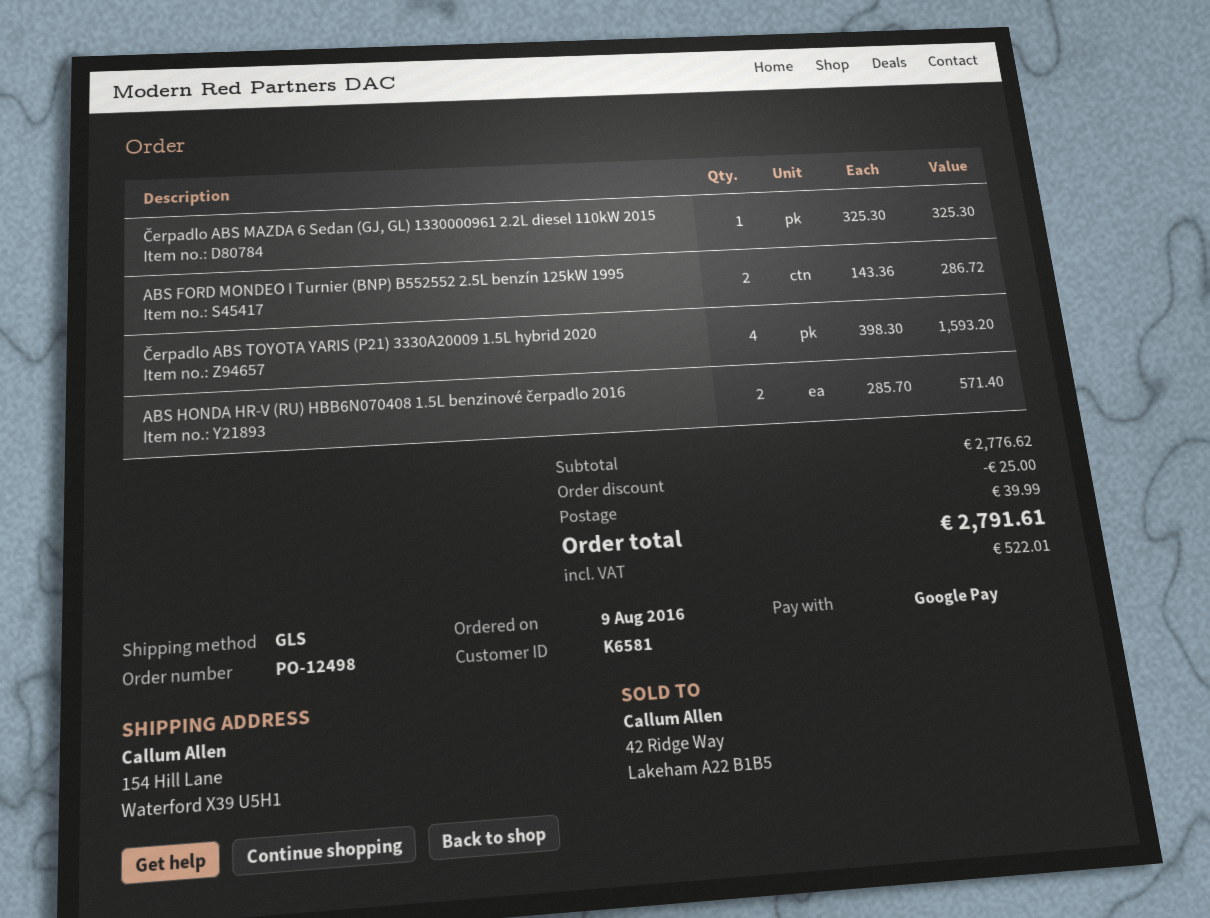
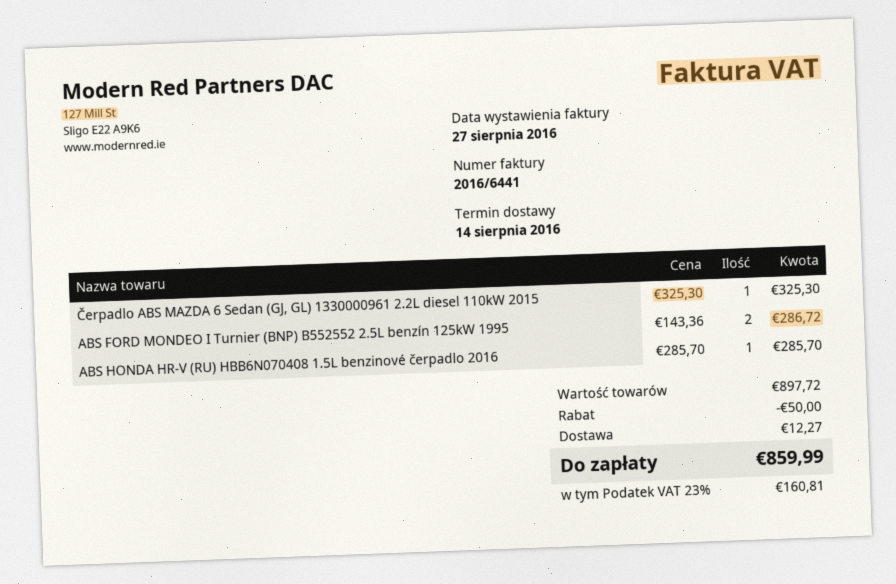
Čerpadlo ABS TOYOTA YARIS (P21) 3330A20009 1.5L hybrid 2020: 4 x 398.30 = 1593.20 -> none
ABS HONDA HR-V (RU) HBB6N070408 1.5L benzinové čerpadlo 2016: 2 x 285.70 = 571.40 -> 1 x 285.70 = 285.70
subtotal: 2776.62 -> 897.72
discount: 25.00 -> 50.00
shipping: 39.99 -> 12.27
tax: 522.01 -> 160.81
total: 2791.61 -> 859.99

